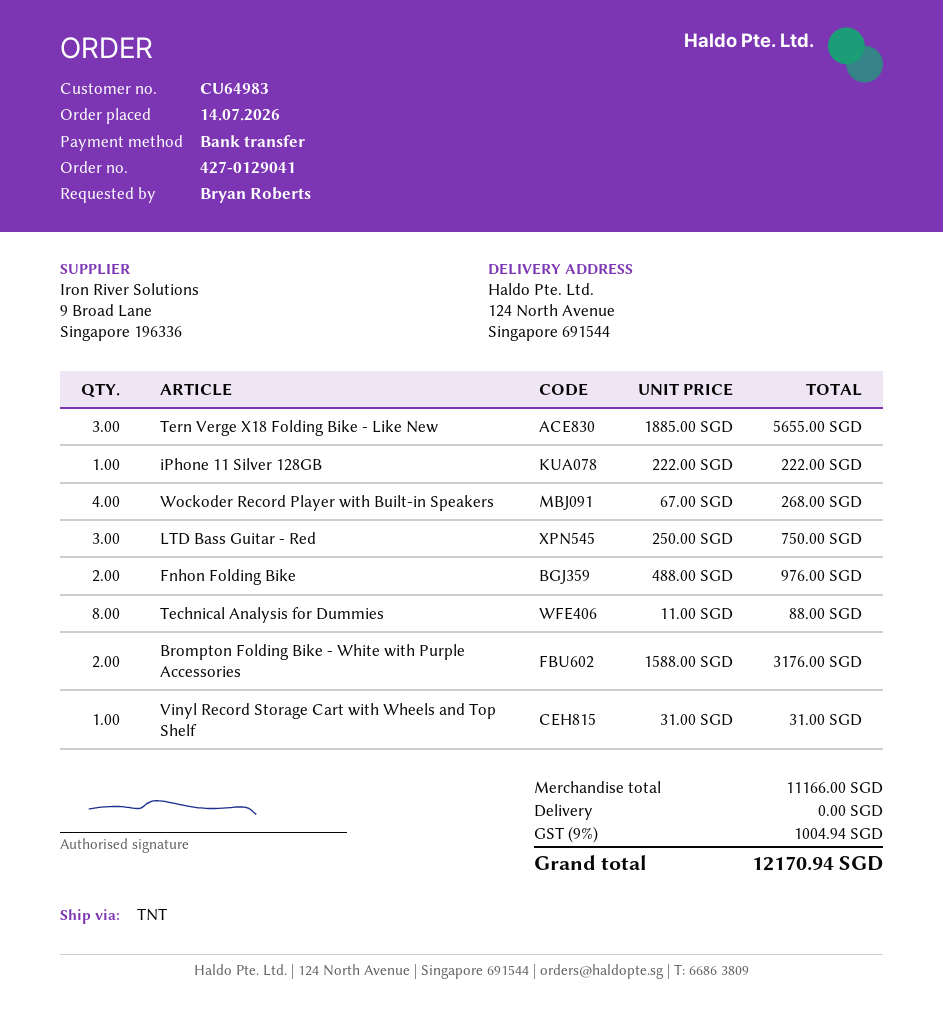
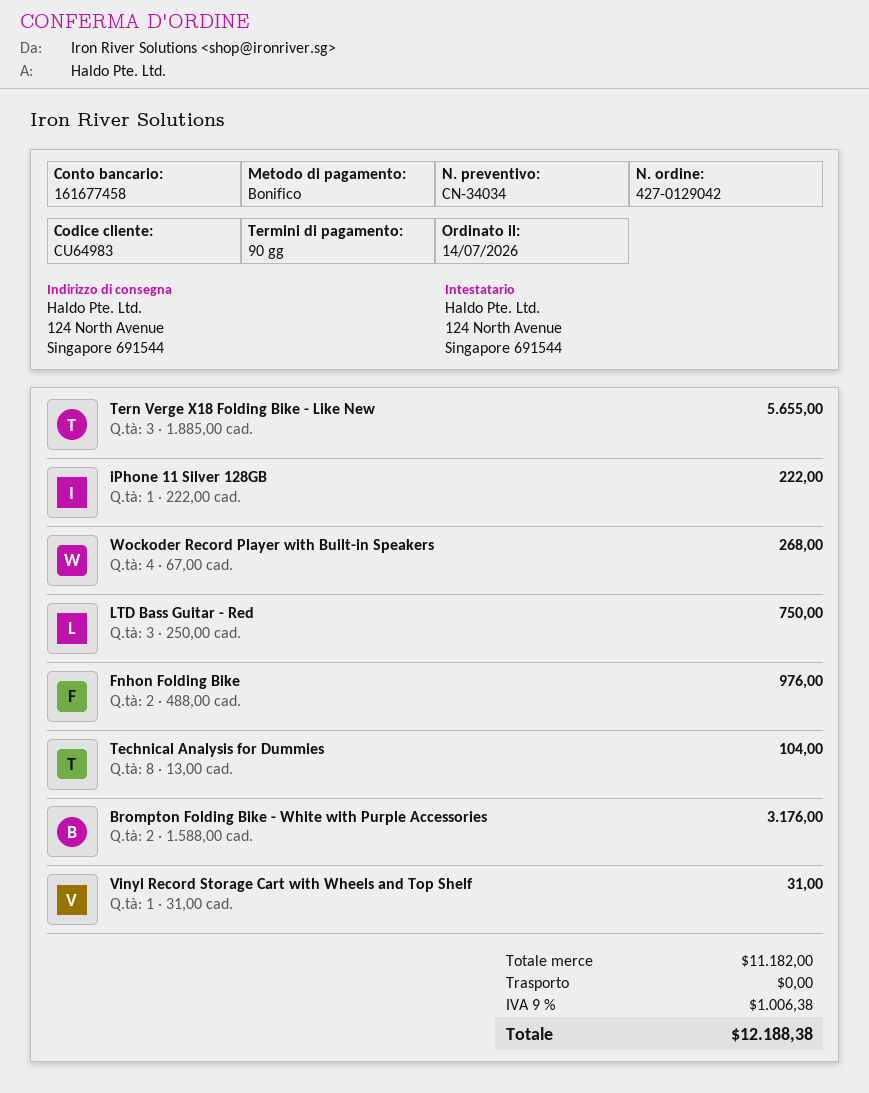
order number: 427-0129041 -> 427-0129042
Technical Analysis for Dummies: 8 x 11.00 = 88.00 -> 8 x 13.00 = 104.00
subtotal: 11166.00 -> 11182.00
tax: 9% = 1004.94 -> 9% = 1006.38
total: 12170.94 -> 12188.38

